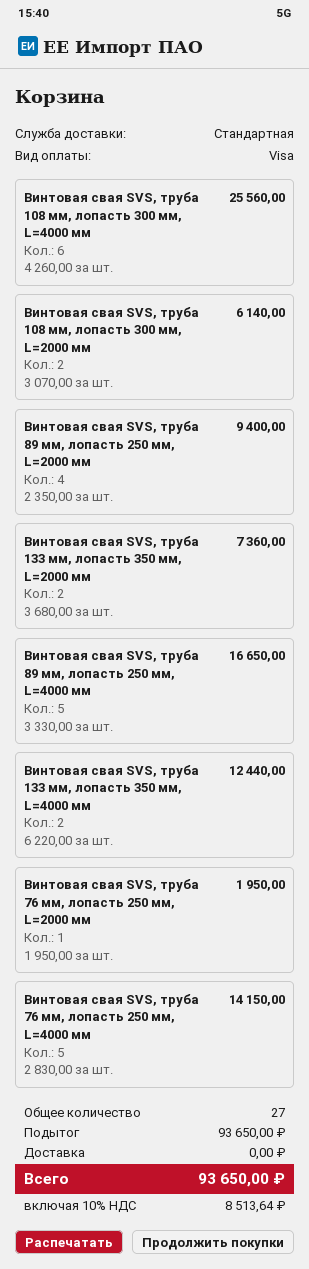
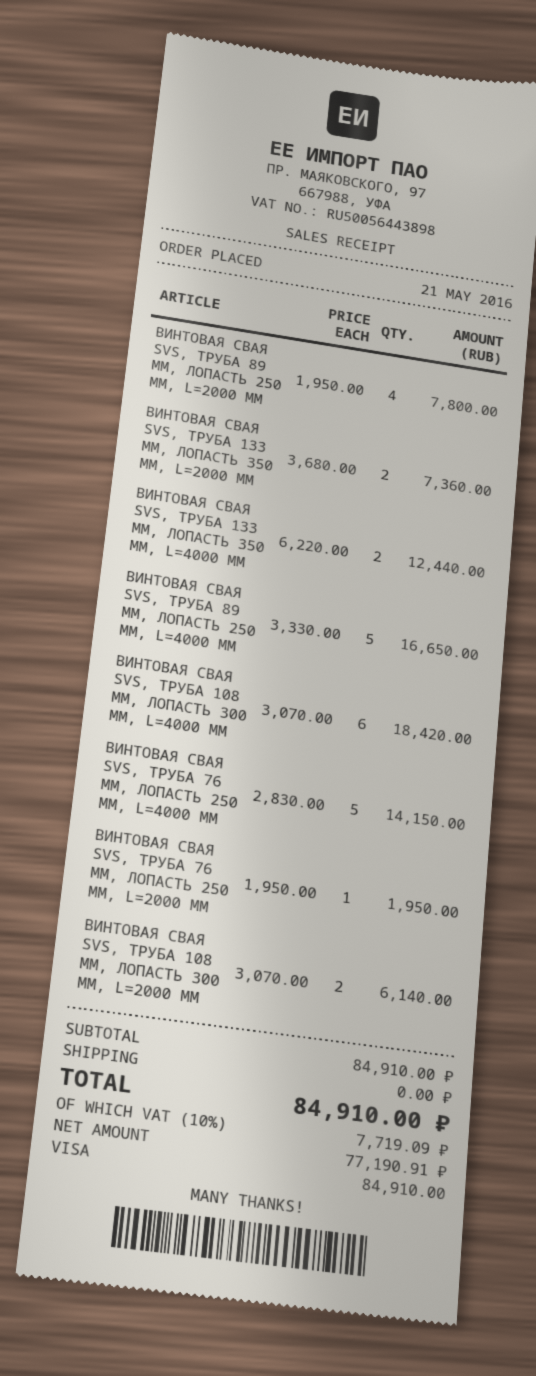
Винтовая свая SVS, труба 108 мм, лопасть 300 мм, L=4000 мм: 6 x 4260.00 = 25560.00 -> 6 x 3070.00 = 18420.00
Винтовая свая SVS, труба 89 мм, лопасть 250 мм, L=2000 мм: 4 x 2350.00 = 9400.00 -> 4 x 1950.00 = 7800.00
subtotal: 93650.00 -> 84910.00
tax: 10% = 8513.64 -> 10% = 7719.09
total: 93650.00 -> 84910.00

